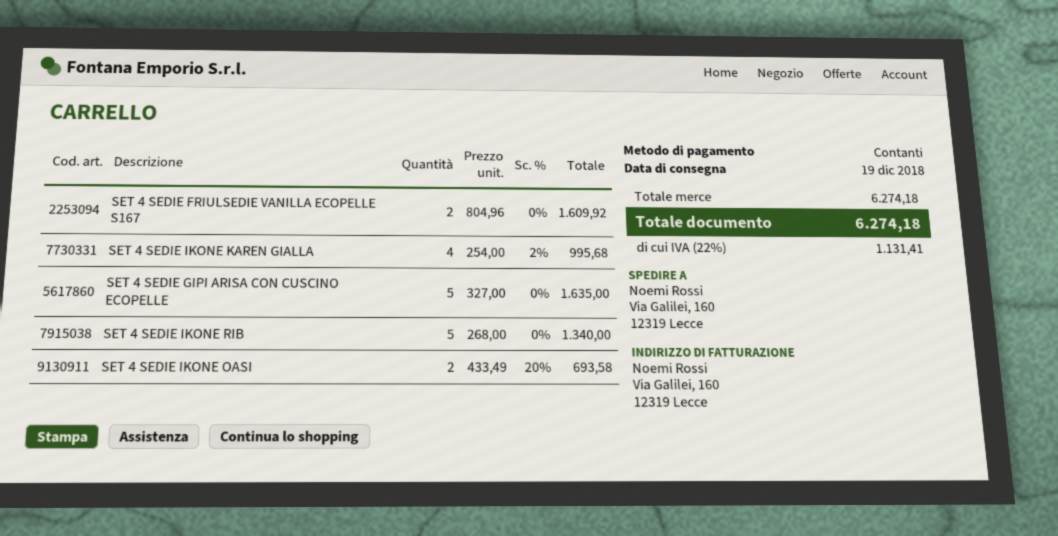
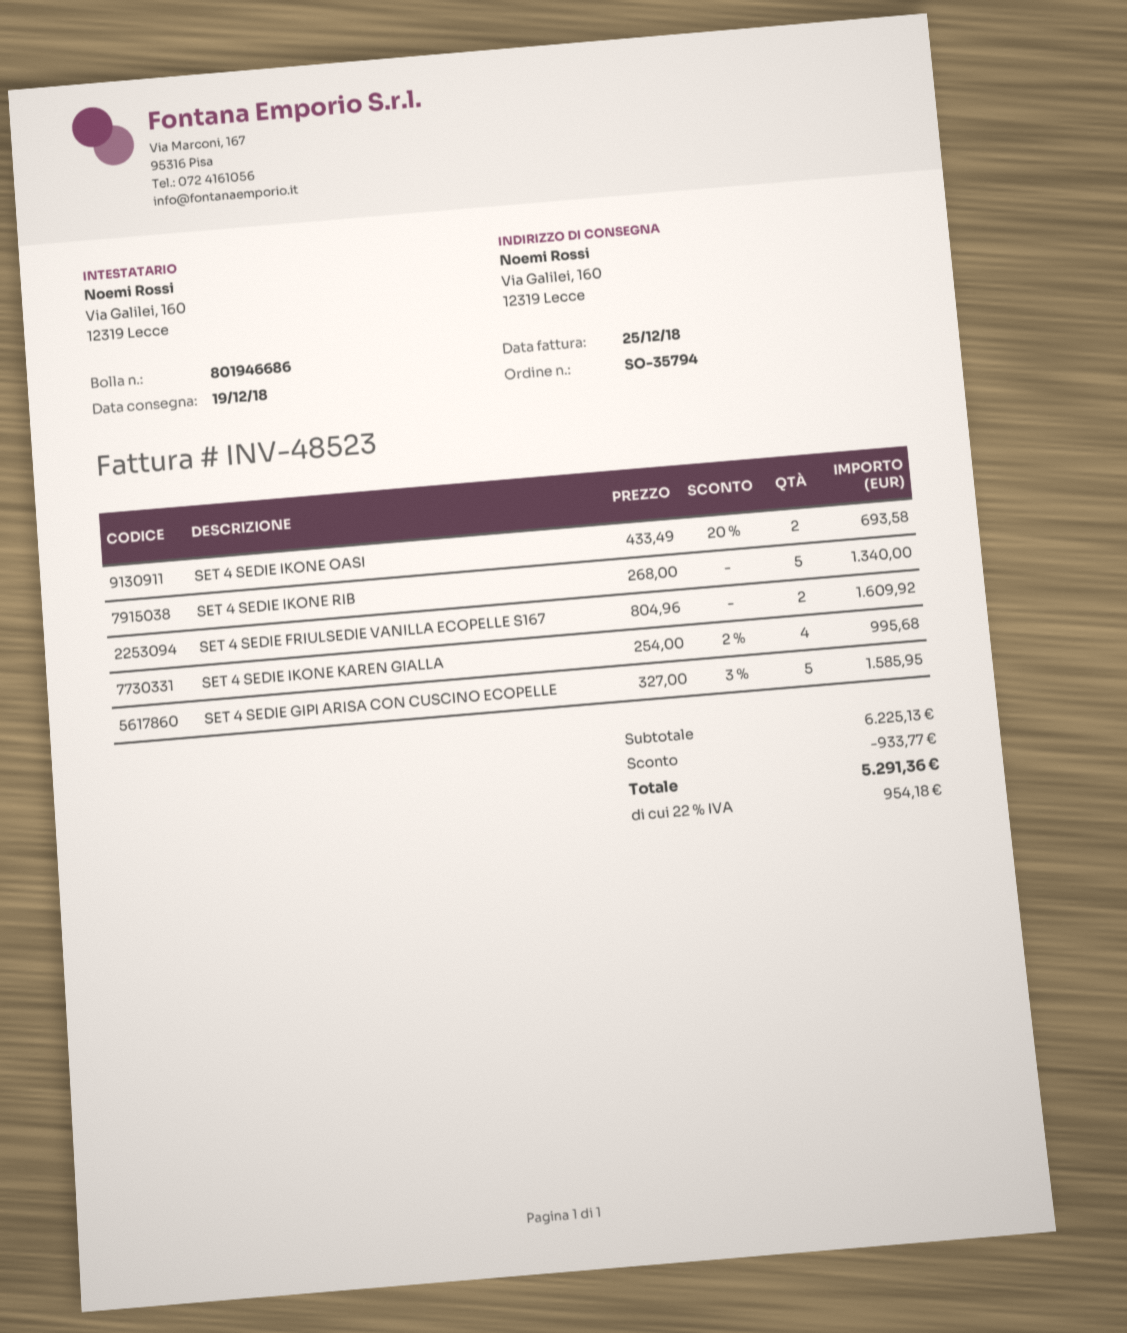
SET 4 SEDIE GIPI ARISA CON CUSCINO ECOPELLE: 5 x 327.00 = 1635.00 -> 5 x 327.00 - 3% = 1585.95
subtotal: 6274.18 -> 6225.13
discount: none -> 933.77
tax: 22% = 1131.41 -> 22% = 954.18
total: 6274.18 -> 5291.36

